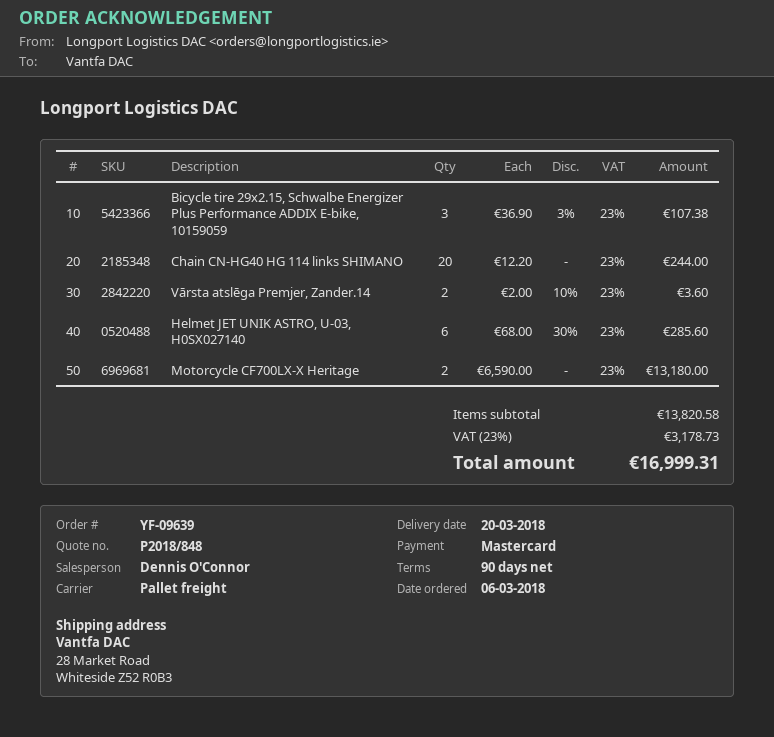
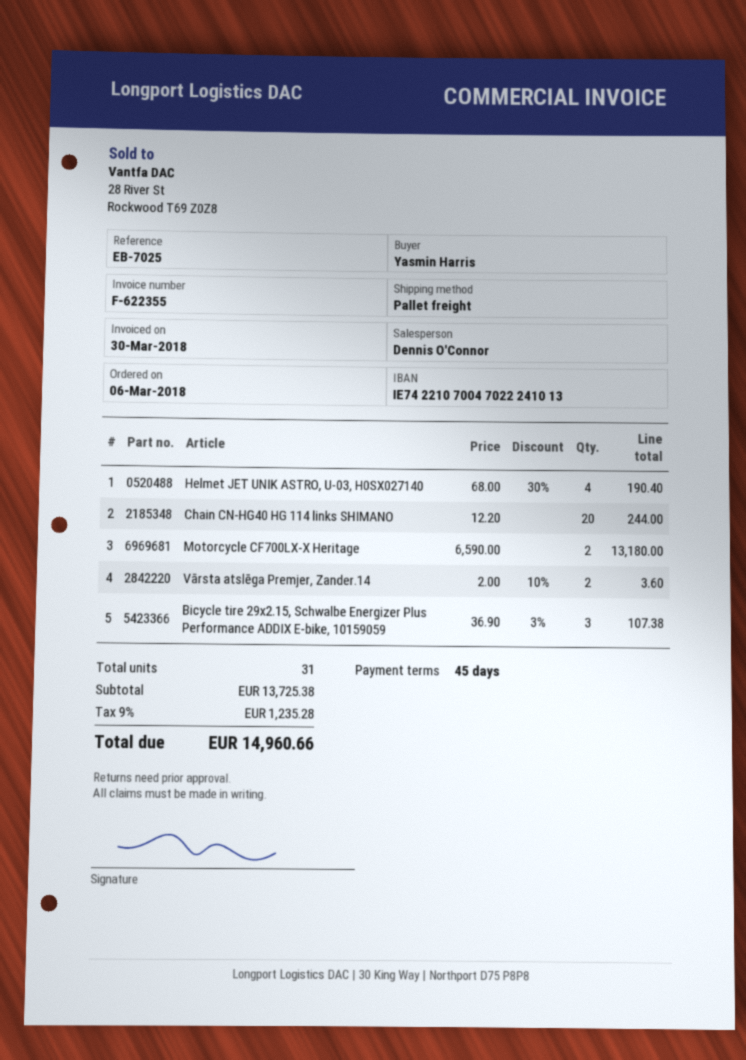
payment terms: 90 days -> 45 days
Helmet JET UNIK ASTRO, U-03, H0SX027140: 6 x 68.00 - 30% = 285.60 -> 4 x 68.00 - 30% = 190.40
subtotal: 13820.58 -> 13725.38
tax: 23% = 3178.73 -> 9% = 1235.28
total: 16999.31 -> 14960.66

